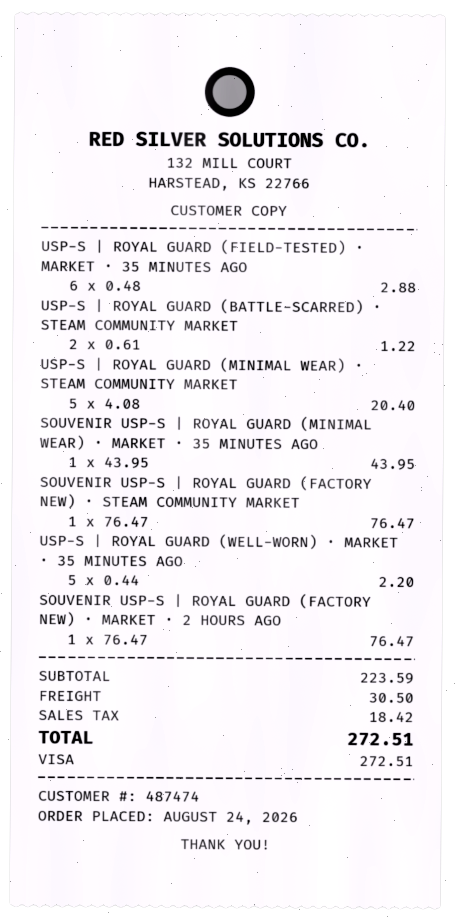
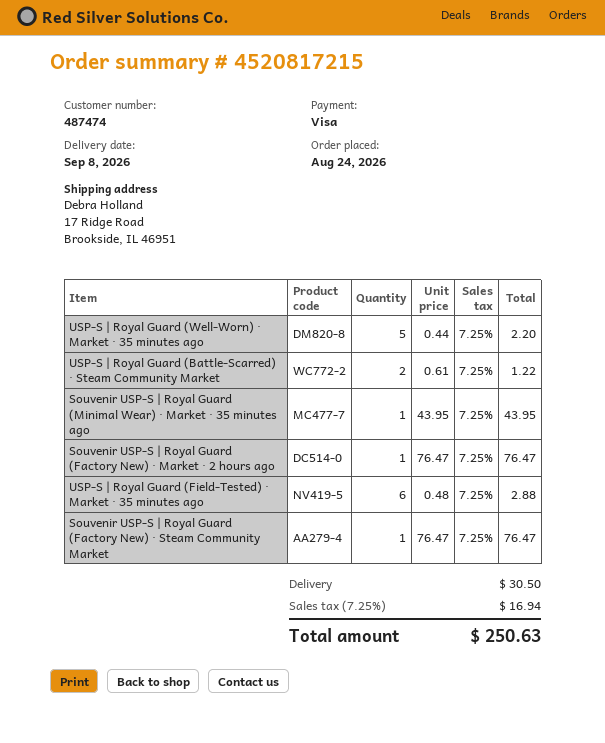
USP-S | ROYAL GUARD (MINIMAL WEAR) · STEAM COMMUNITY MARKET: 5 x 4.08 = 20.40 -> none
tax: 18.42 -> 16.94
total: 272.51 -> 250.63

